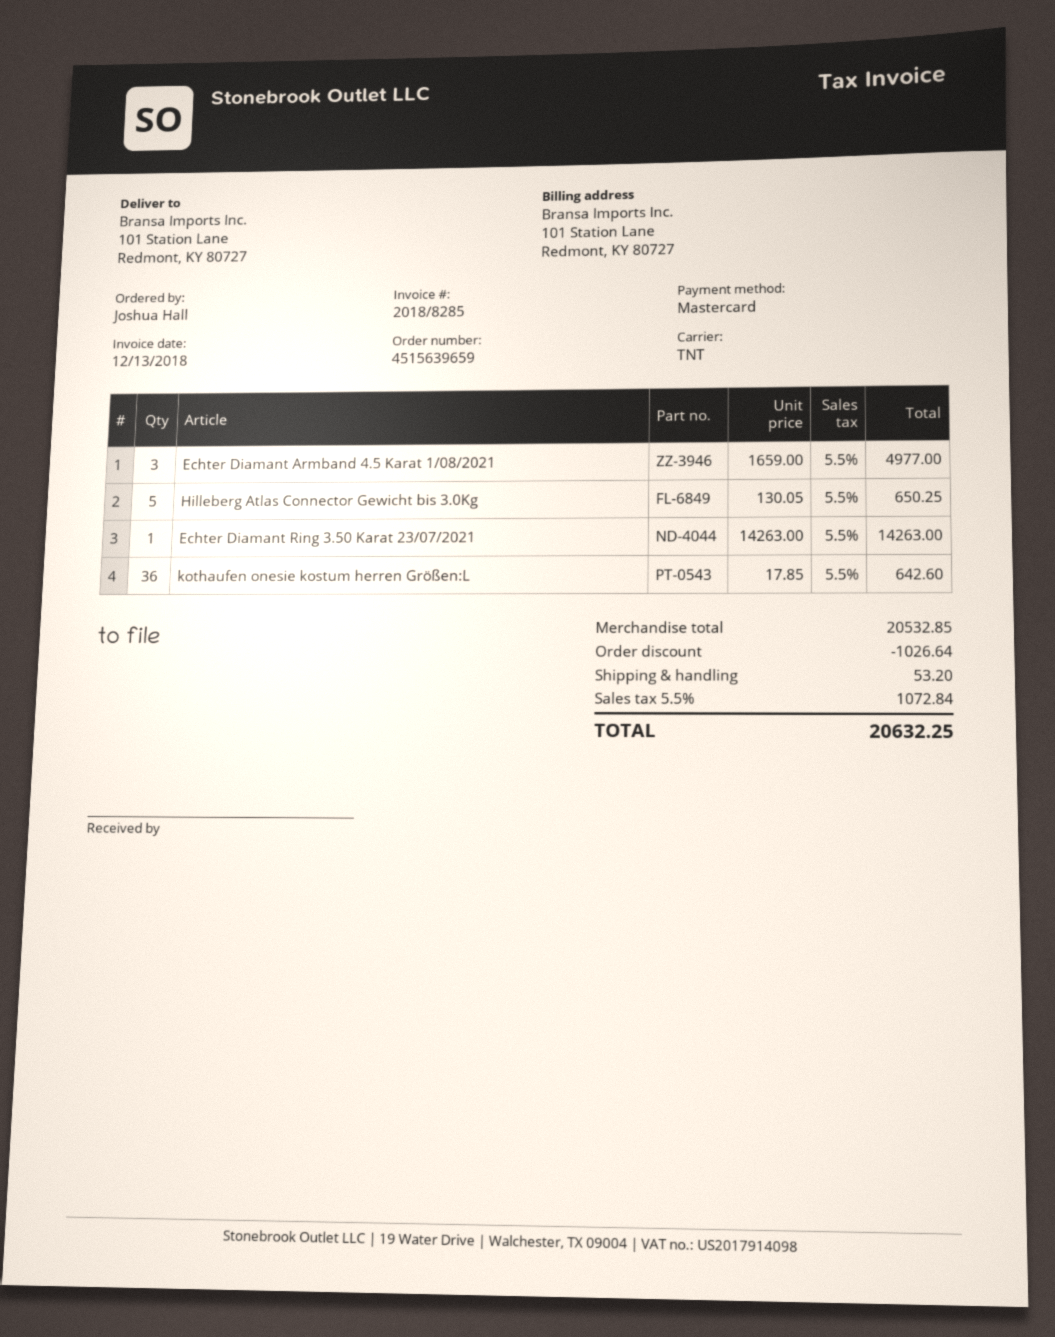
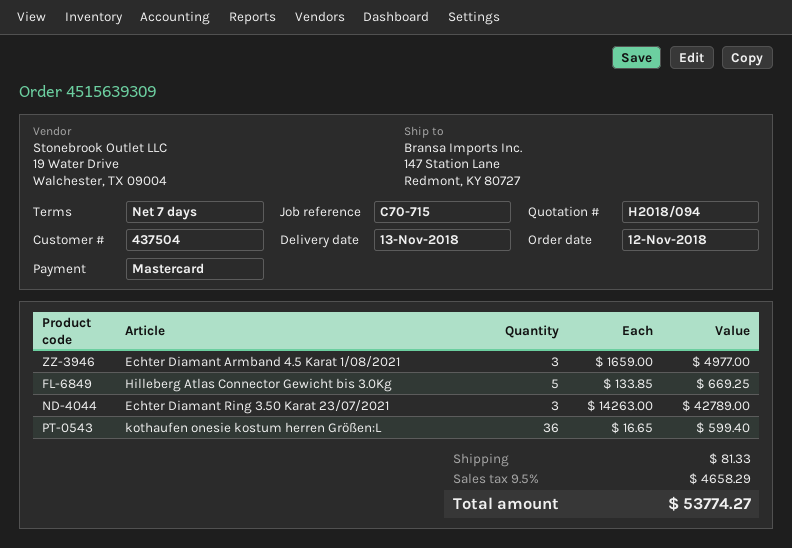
order number: 4515639659 -> 4515639309
ship to: 101 Station Lane, Redmont, KY 80727 -> 147 Station Lane, Redmont, KY 80727
Hilleberg Atlas Connector Gewicht bis 3.0Kg: 5 x 130.05 = 650.25 -> 5 x 133.85 = 669.25
Echter Diamant Ring 3.50 Karat 23/07/2021: 1 x 14263.00 = 14263.00 -> 3 x 14263.00 = 42789.00
kothaufen onesie kostum herren Größen:L: 36 x 17.85 = 642.60 -> 36 x 16.65 = 599.40
discount: 1026.64 -> none
shipping: 53.20 -> 81.33
tax: 5.5% = 1072.84 -> 9.5% = 4658.29
total: 20632.25 -> 53774.27

